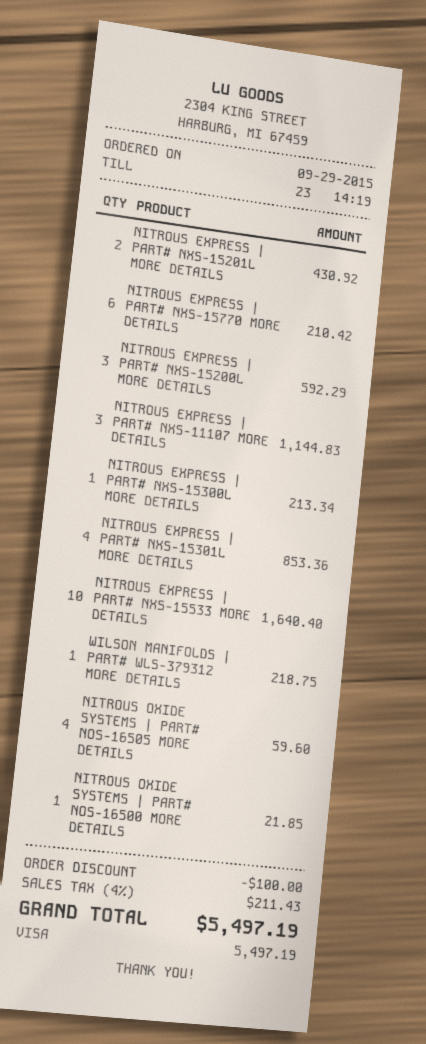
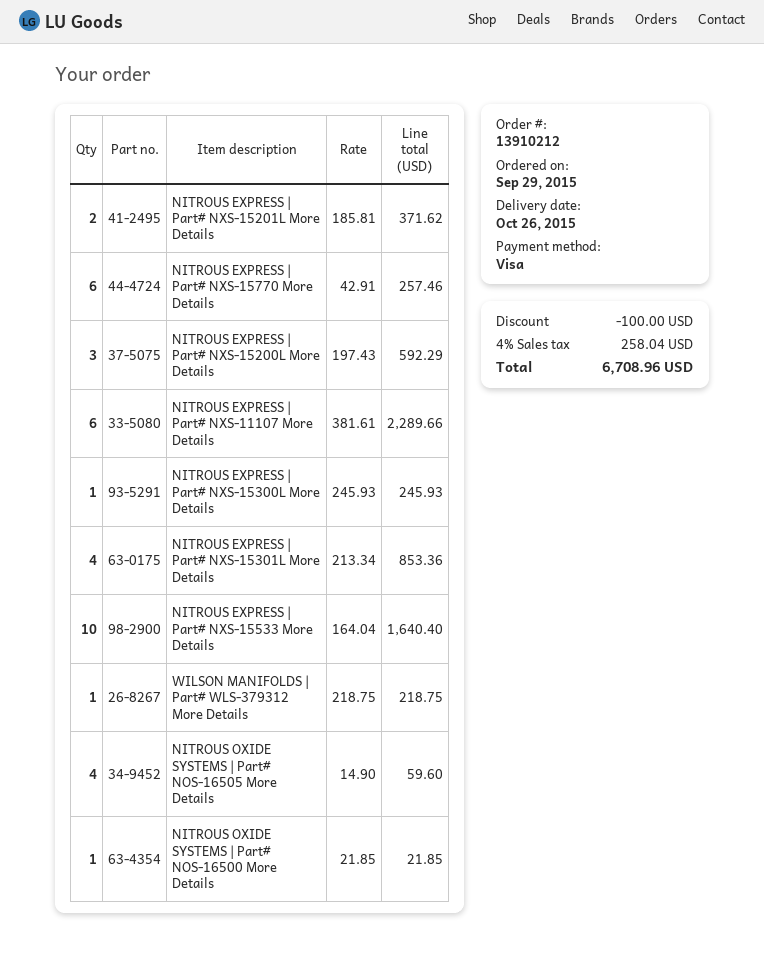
NITROUS EXPRESS | PART# NXS-15201L MORE DETAILS: 2 for 430.92 -> 2 for 371.62
NITROUS EXPRESS | PART# NXS-15770 MORE DETAILS: 6 for 210.42 -> 6 for 257.46
NITROUS EXPRESS | PART# NXS-11107 MORE DETAILS: 3 for 1144.83 -> 6 for 2289.66
NITROUS EXPRESS | PART# NXS-15300L MORE DETAILS: 1 for 213.34 -> 1 for 245.93
tax: 4% = 211.43 -> 4% = 258.04
total: 5497.19 -> 6708.96

